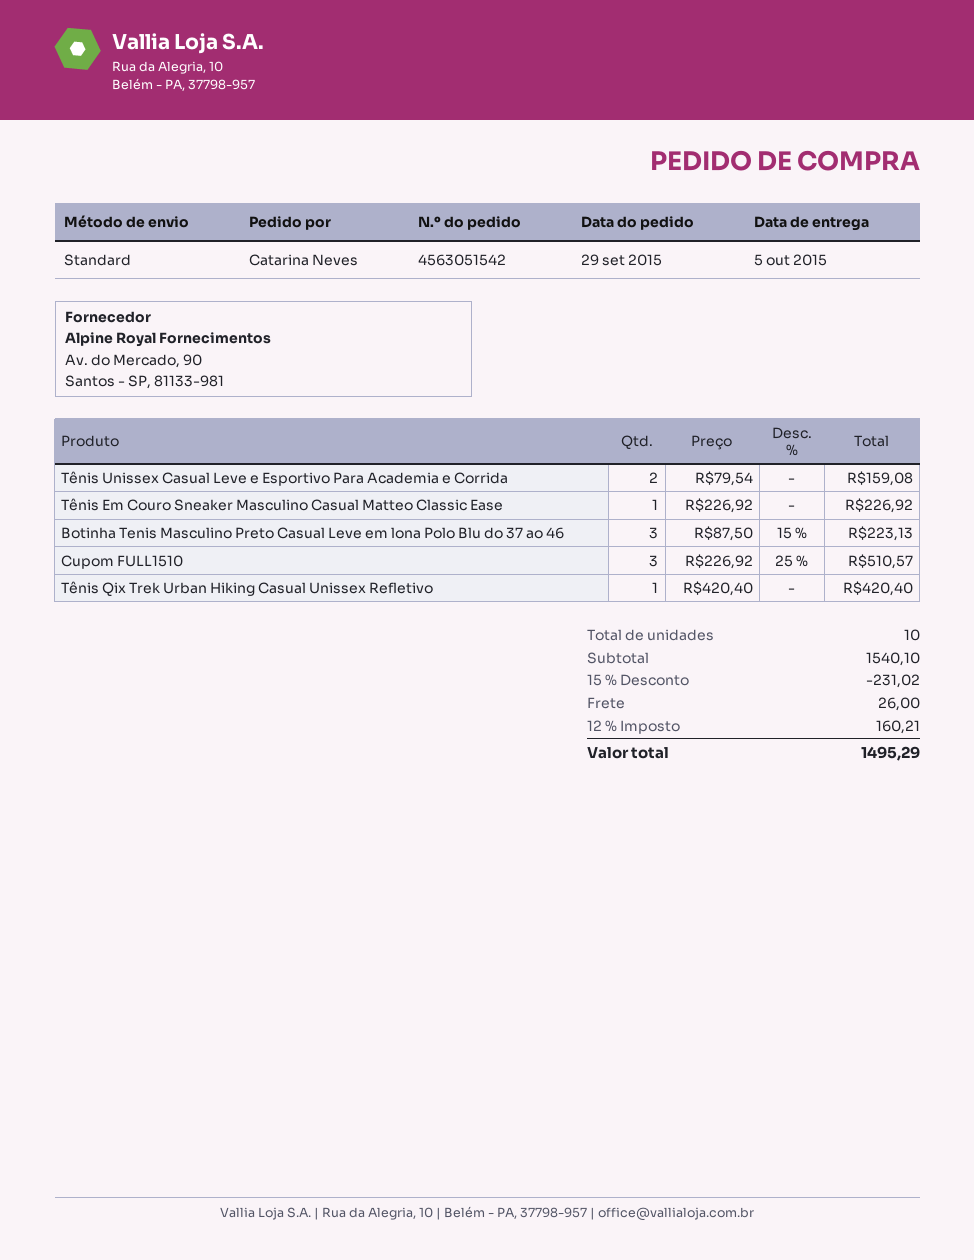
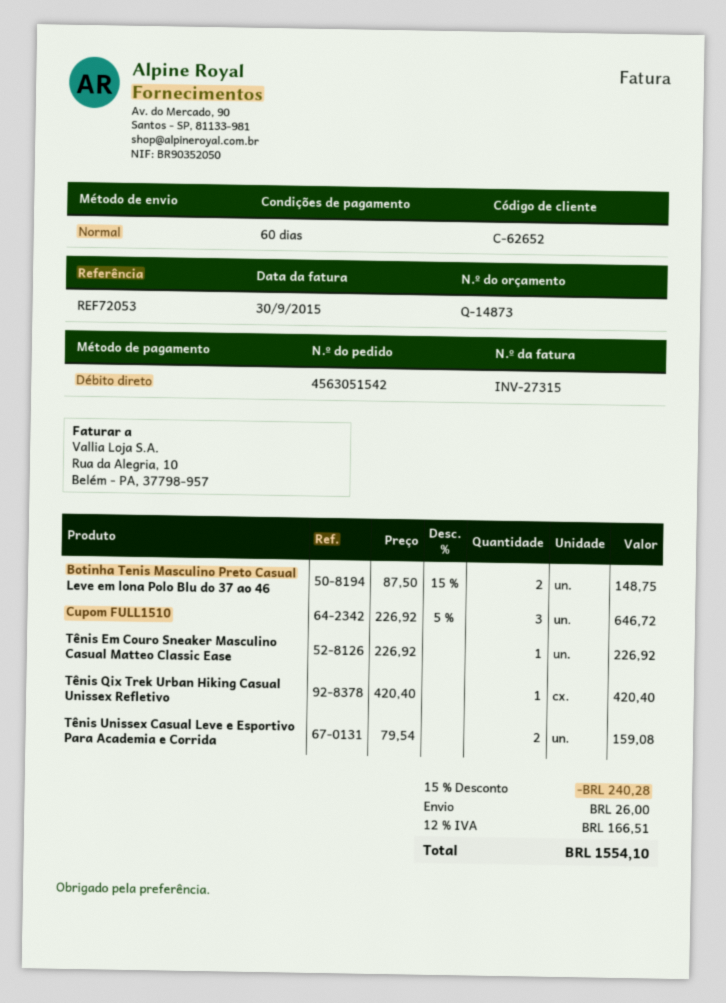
Botinha Tenis Masculino Preto Casual Leve em lona Polo Blu do 37 ao 46: 3 x 87.50 - 15% = 223.13 -> 2 x 87.50 - 15% = 148.75
Cupom FULL1510: 3 x 226.92 - 25% = 510.57 -> 3 x 226.92 - 5% = 646.72
discount: 15% = 231.02 -> 15% = 240.28
tax: 12% = 160.21 -> 12% = 166.51
total: 1495.29 -> 1554.10

